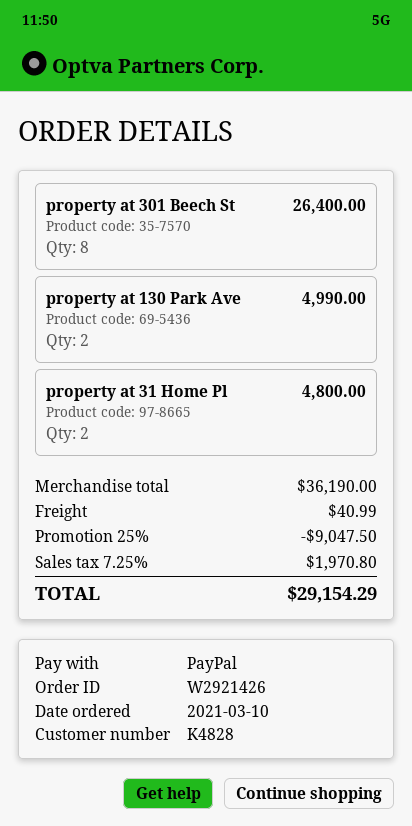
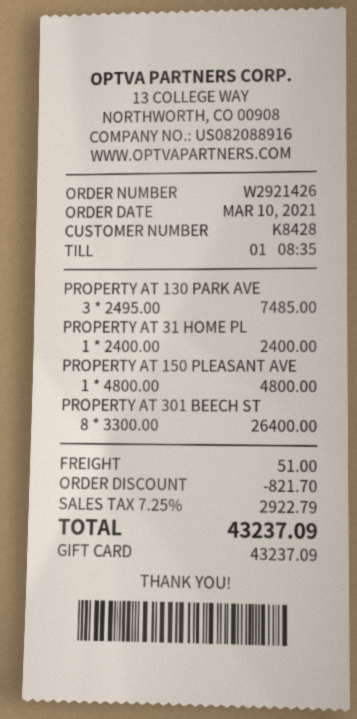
customer number: K4828 -> K8428
payment method: PayPal -> gift card
property at 130 Park Ave: 2 for 4990.00 -> 3 for 7485.00
property at 31 Home Pl: 2 for 4800.00 -> 1 for 2400.00
PROPERTY AT 150 PLEASANT AVE: none -> 1 for 4800.00
discount: 9047.50 -> 821.70
shipping: 40.99 -> 51.00
tax: 7.25% = 1970.80 -> 7.25% = 2922.79
total: 29154.29 -> 43237.09

